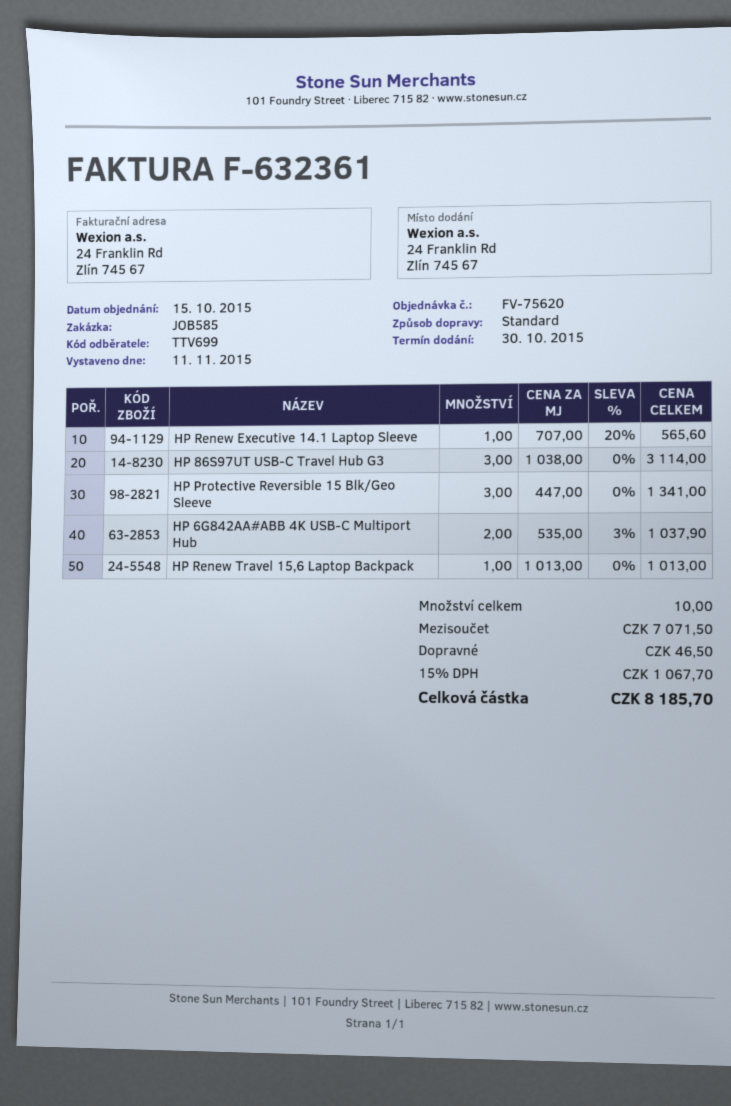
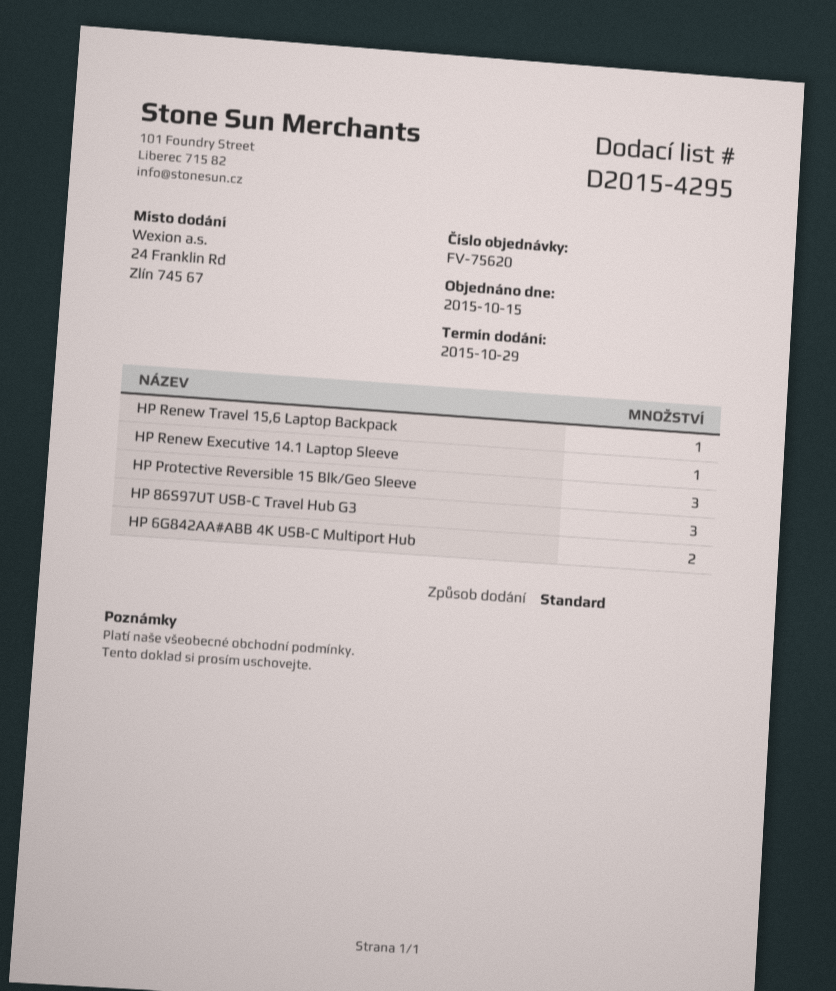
delivery date: 2015-10-30 -> 2015-10-29

